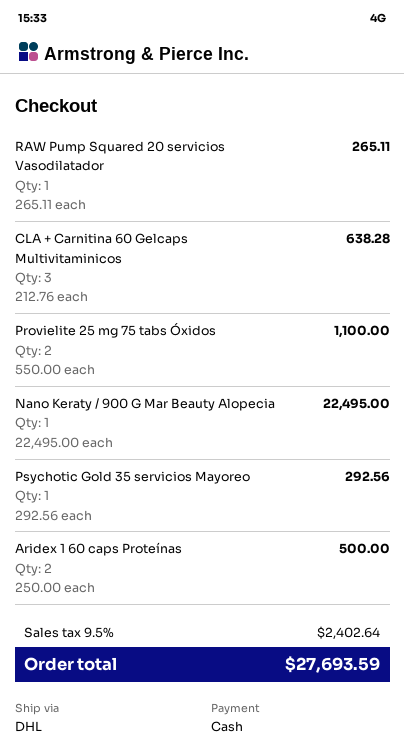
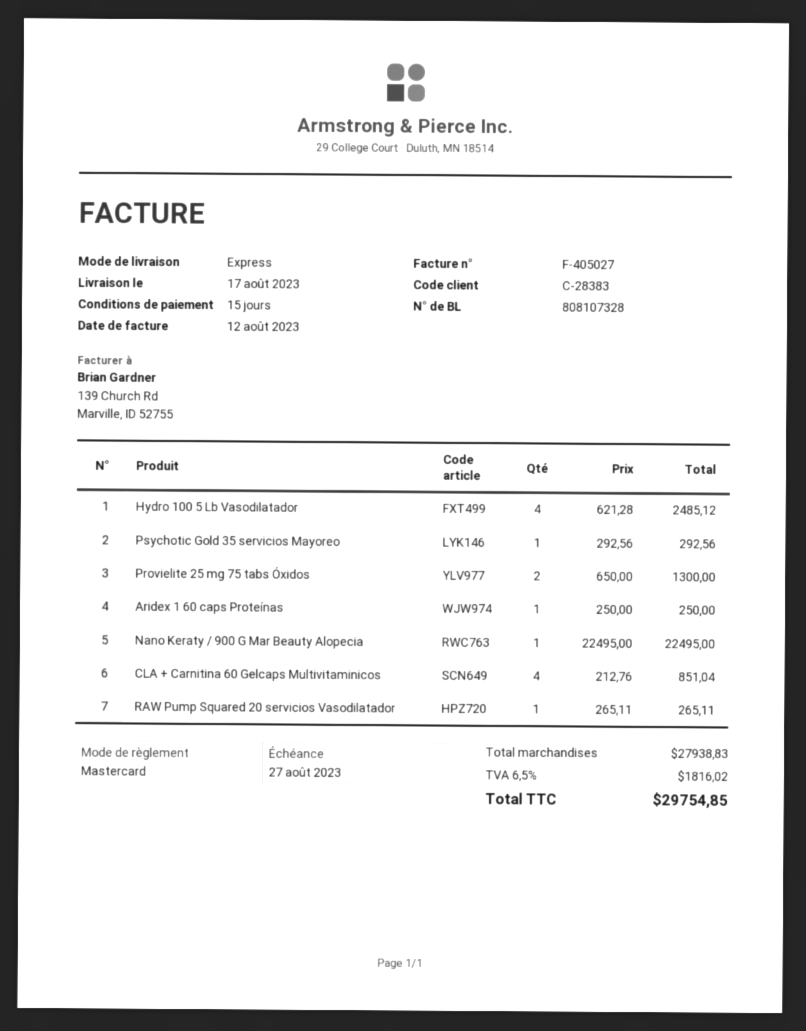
payment method: cash -> Mastercard
shipping method: DHL -> express
CLA + Carnitina 60 Gelcaps Multivitaminicos: 3 x 212.76 = 638.28 -> 4 x 212.76 = 851.04
Provielite 25 mg 75 tabs Óxidos: 2 x 550.00 = 1100.00 -> 2 x 650.00 = 1300.00
Aridex 1 60 caps Proteínas: 2 x 250.00 = 500.00 -> 1 x 250.00 = 250.00
Hydro 100 5 Lb Vasodilatador: none -> 4 x 621.28 = 2485.12
tax: 9.5% = 2402.64 -> 6.5% = 1816.02
total: 27693.59 -> 29754.85

